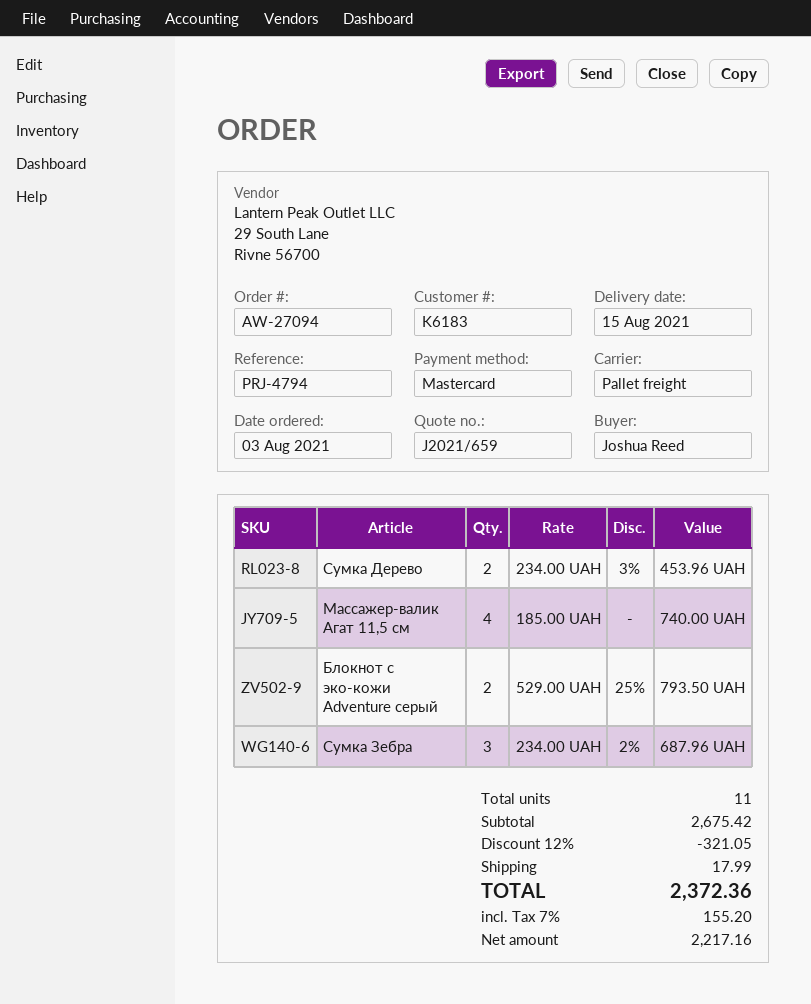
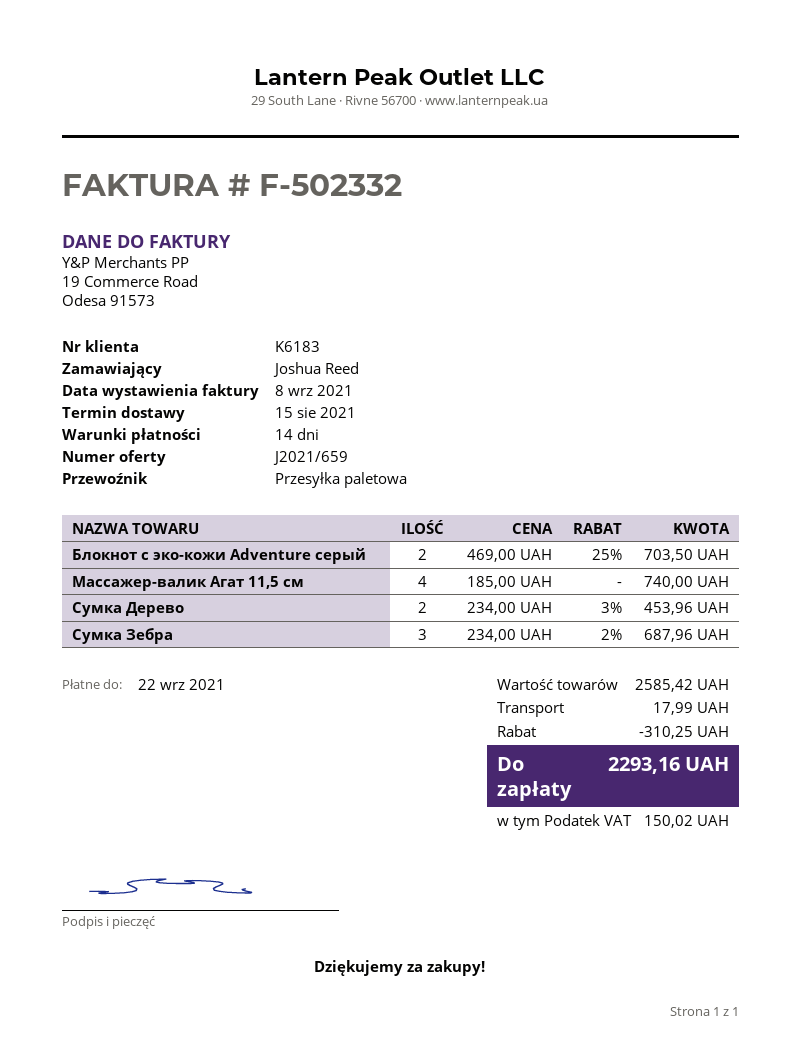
Блокнот с эко-кожи Adventure серый: 2 x 529.00 - 25% = 793.50 -> 2 x 469.00 - 25% = 703.50
subtotal: 2675.42 -> 2585.42
discount: 321.05 -> 310.25
tax: 155.20 -> 150.02
total: 2372.36 -> 2293.16

